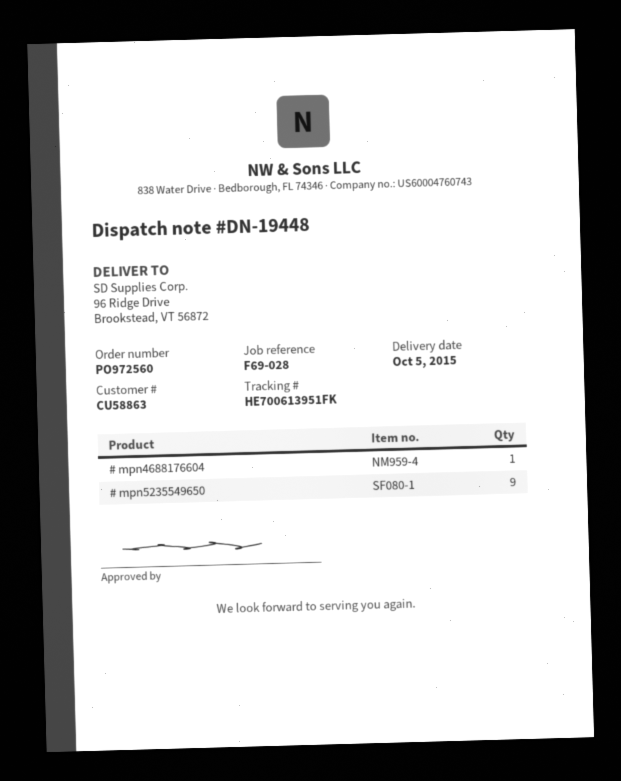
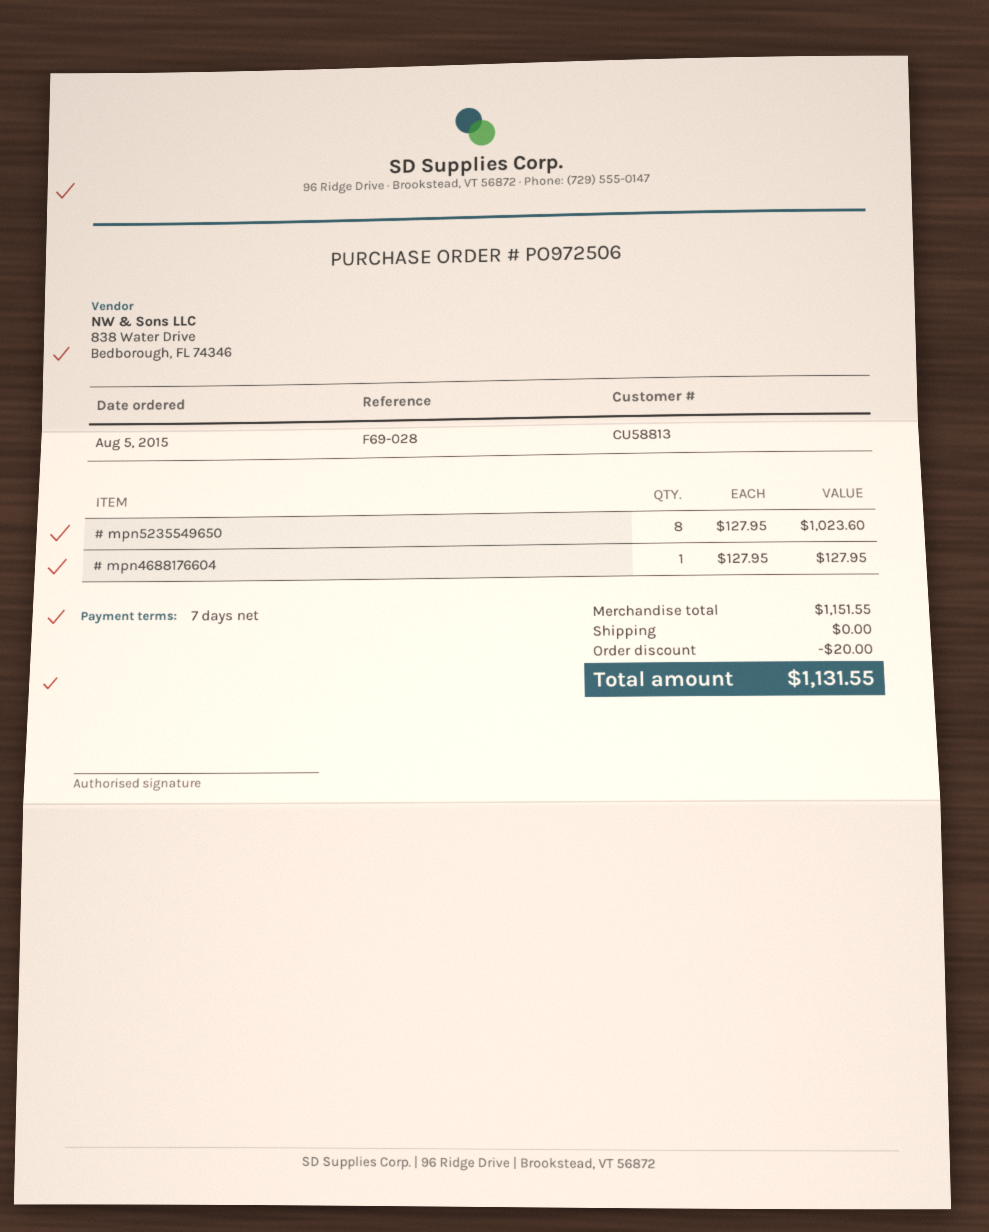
order number: PO972560 -> PO972506
customer number: CU58863 -> CU58813
# mpn5235549650: 9 -> 8

